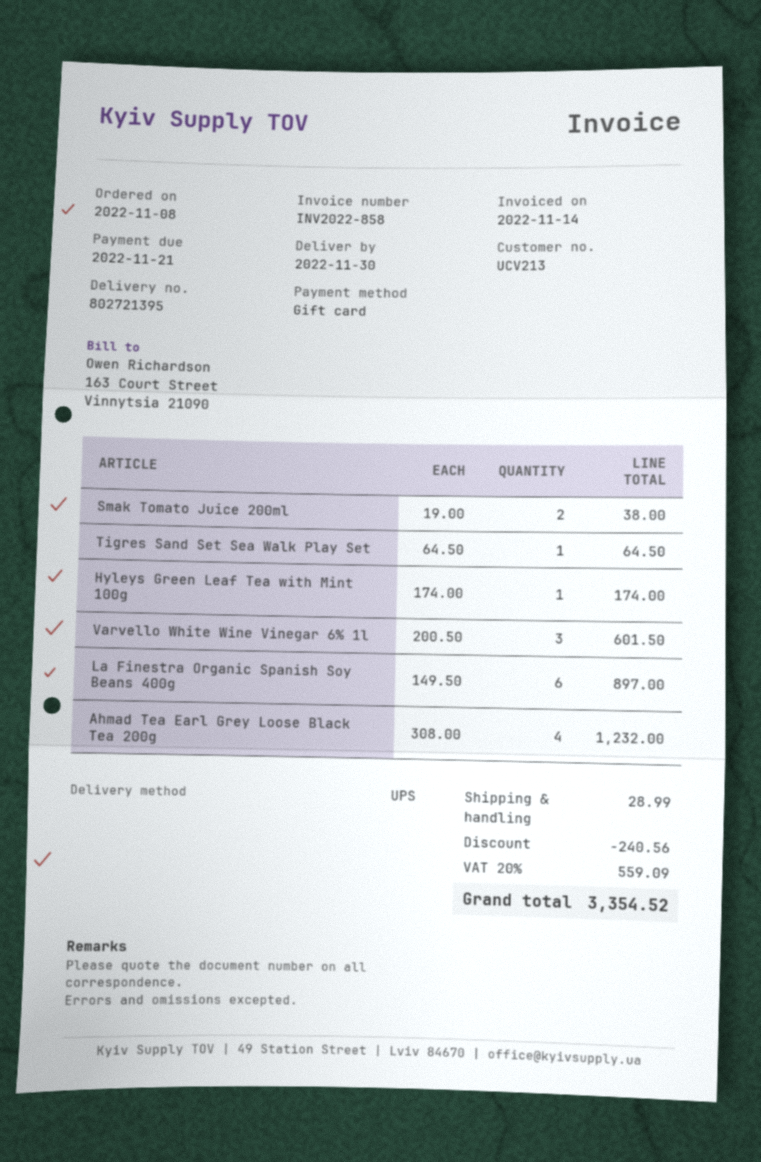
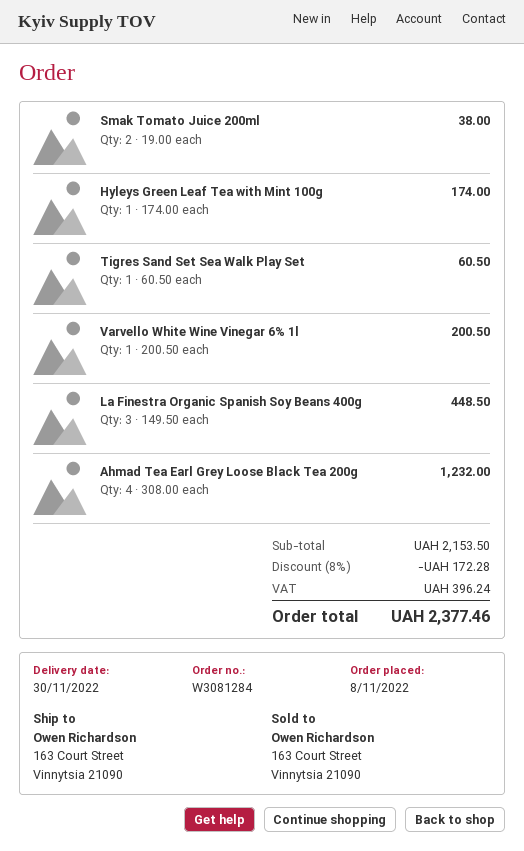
Tigres Sand Set Sea Walk Play Set: 1 x 64.50 = 64.50 -> 1 x 60.50 = 60.50
Varvello White Wine Vinegar 6% 1l: 3 x 200.50 = 601.50 -> 1 x 200.50 = 200.50
La Finestra Organic Spanish Soy Beans 400g: 6 x 149.50 = 897.00 -> 3 x 149.50 = 448.50
discount: 240.56 -> 172.28
shipping: 28.99 -> none
tax: 559.09 -> 396.24
total: 3354.52 -> 2377.46

